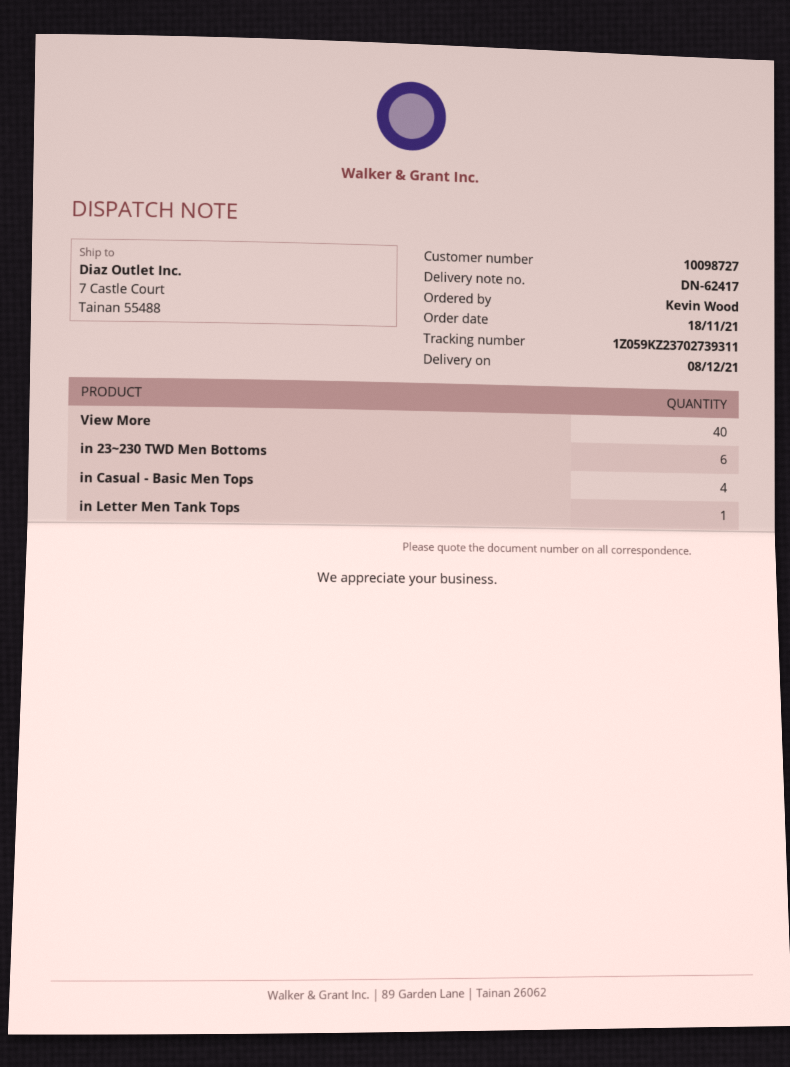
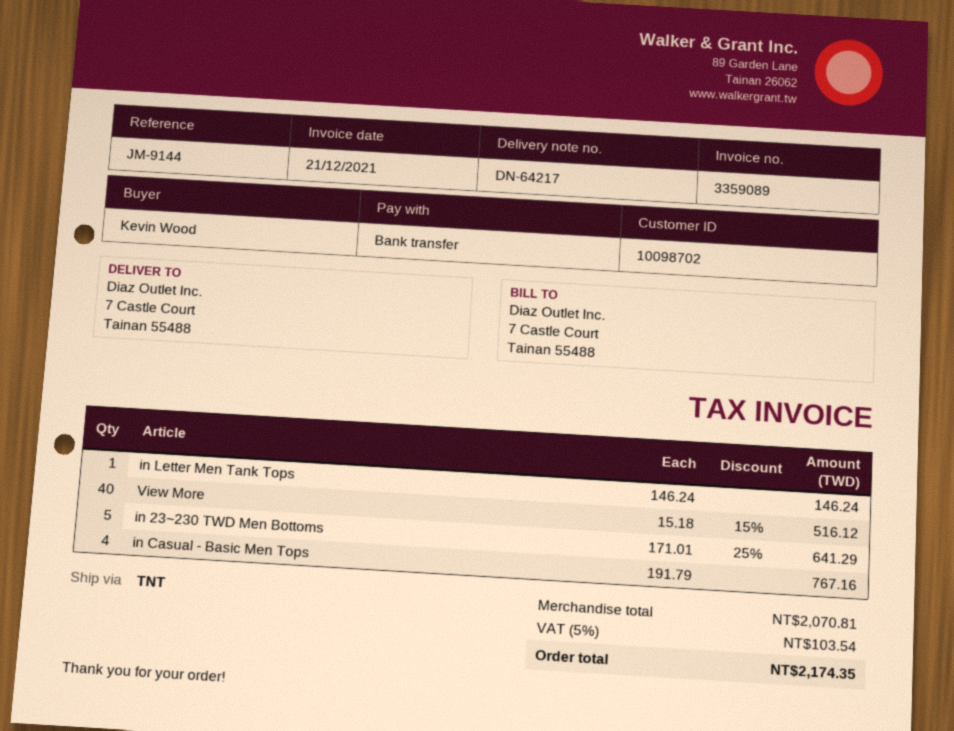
delivery note number: DN-62417 -> DN-64217
customer number: 10098727 -> 10098702
in 23~230 TWD Men Bottoms: 6 -> 5

